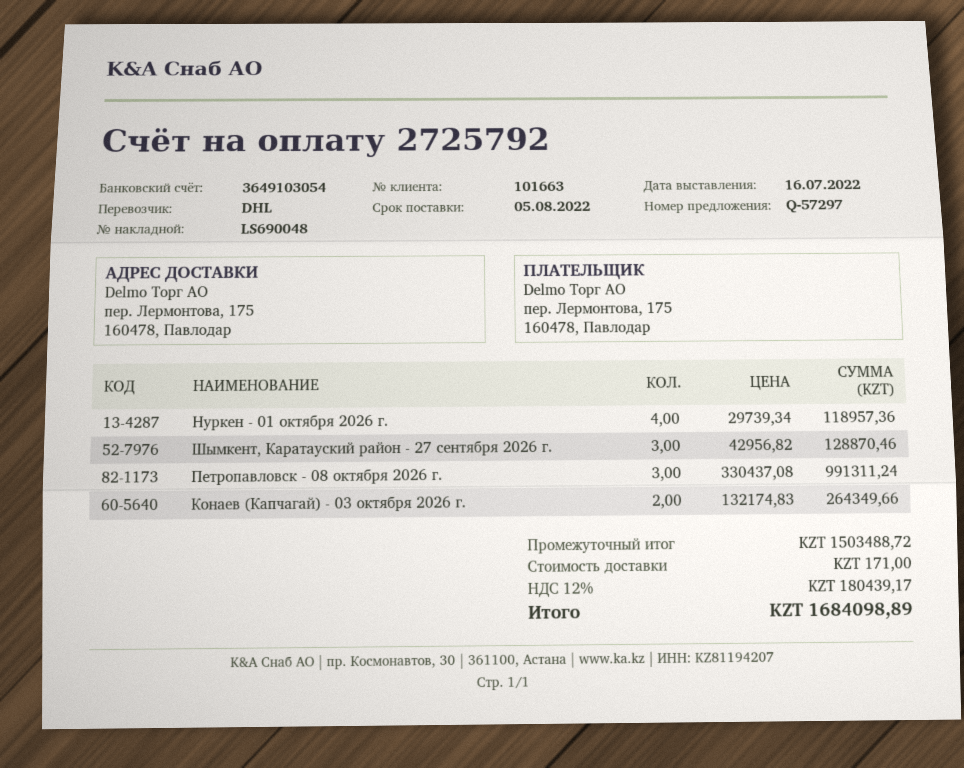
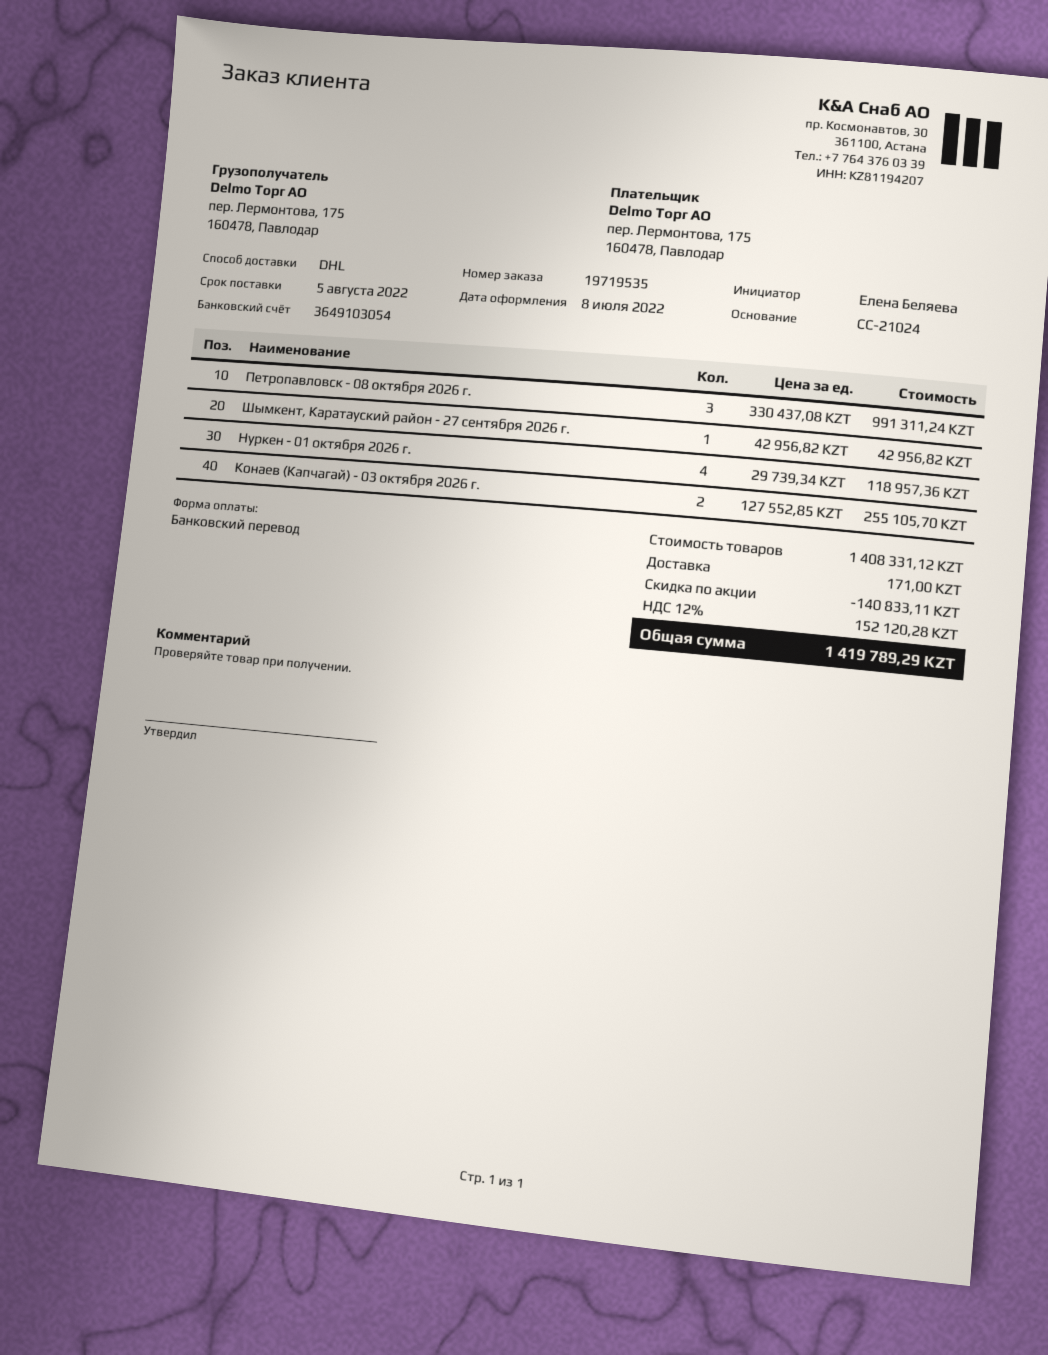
Шымкент, Каратауский район - 27 сентября 2026 г.: 3 x 42956.82 = 128870.46 -> 1 x 42956.82 = 42956.82
Конаев (Капчагай) - 03 октября 2026 г.: 2 x 132174.83 = 264349.66 -> 2 x 127552.85 = 255105.70
subtotal: 1503488.72 -> 1408331.12
discount: none -> 140833.11
tax: 12% = 180439.17 -> 12% = 152120.28
total: 1684098.89 -> 1419789.29

